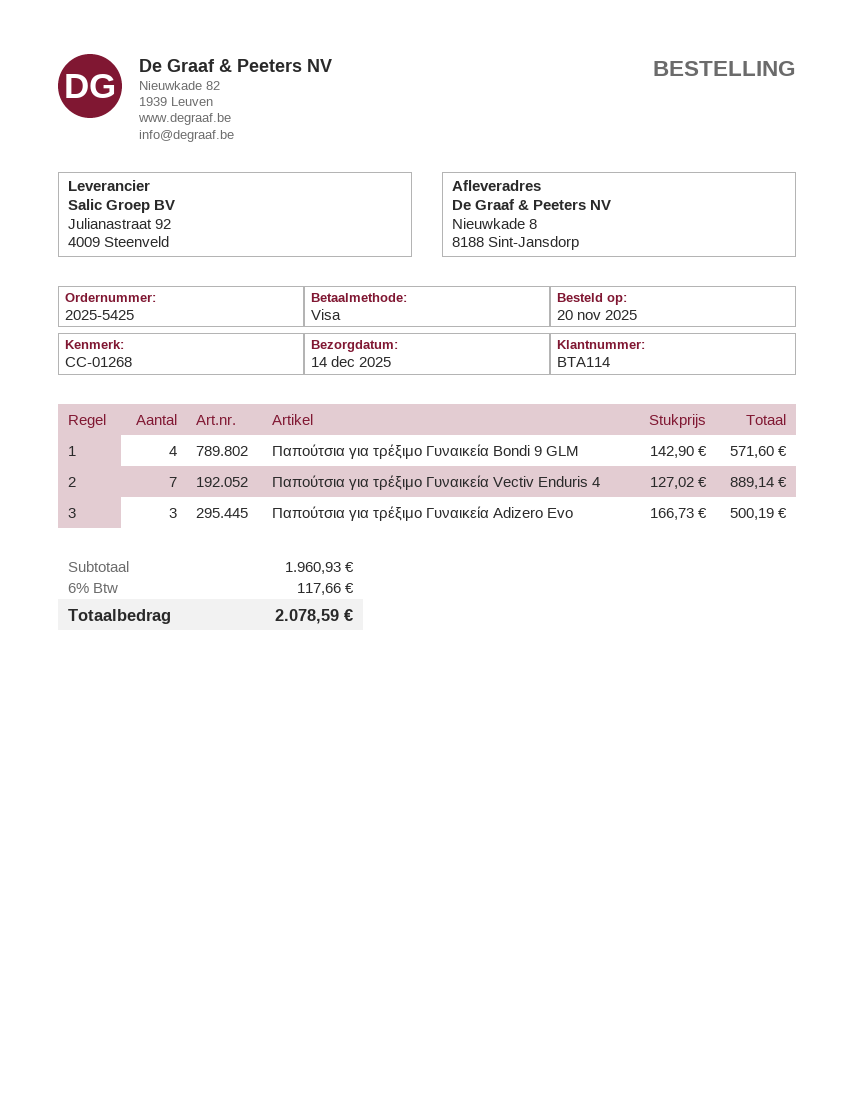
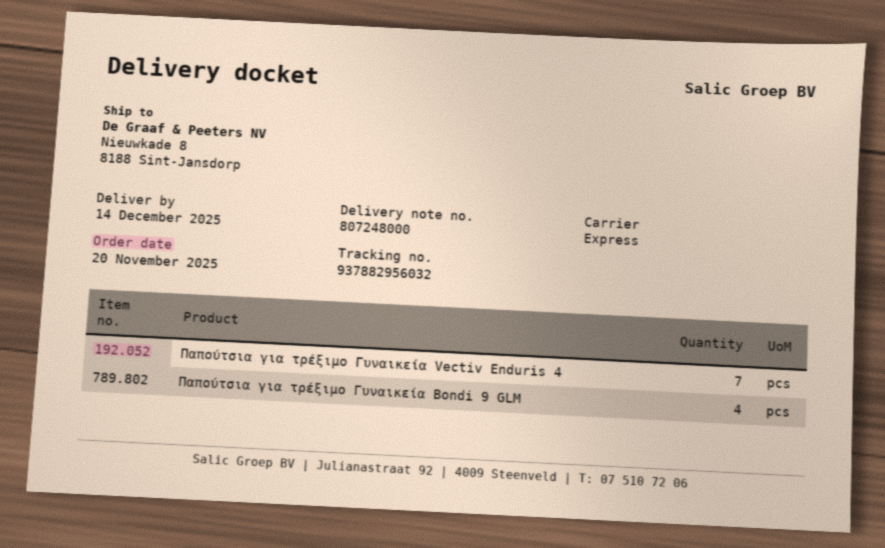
Παπούτσια για τρέξιμο Γυναικεία Adizero Evo: 3 -> none

